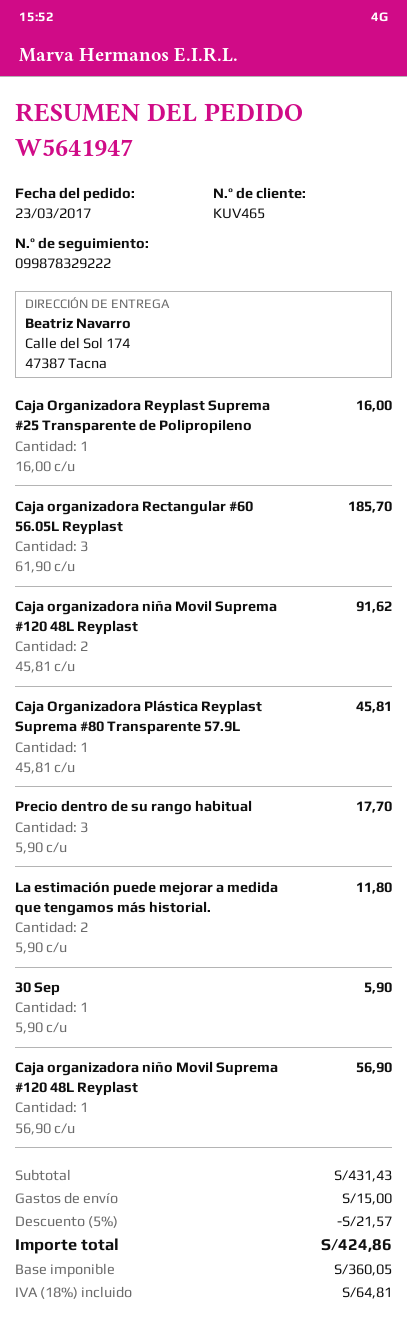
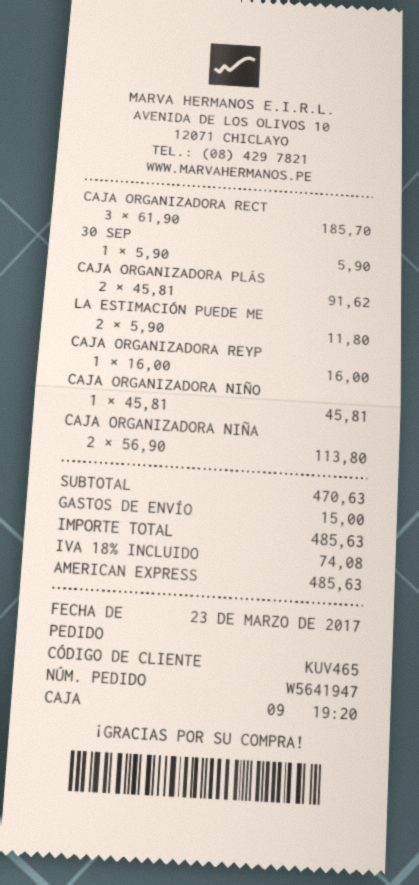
Caja organizadora niña Movil Suprema #120 48L Reyplast: 2 x 45.81 = 91.62 -> 2 x 56.90 = 113.80
Caja Organizadora Plástica Reyplast Suprema #80 Transparente 57.9L: 1 x 45.81 = 45.81 -> 2 x 45.81 = 91.62
Precio dentro de su rango habitual: 3 x 5.90 = 17.70 -> none
Caja organizadora niño Movil Suprema #120 48L Reyplast: 1 x 56.90 = 56.90 -> 1 x 45.81 = 45.81
subtotal: 431.43 -> 470.63
discount: 5% = 21.57 -> none
tax: 18% = 64.81 -> 18% = 74.08
total: 424.86 -> 485.63

